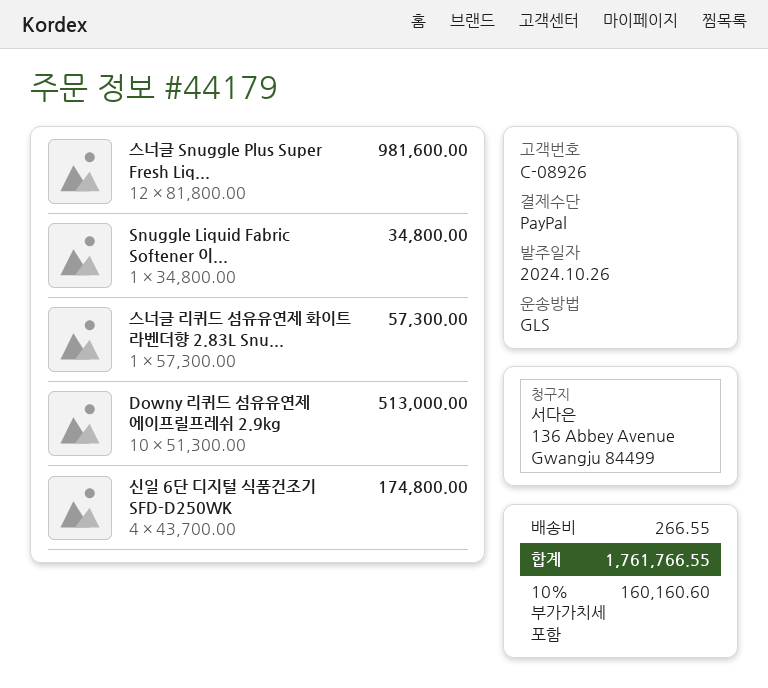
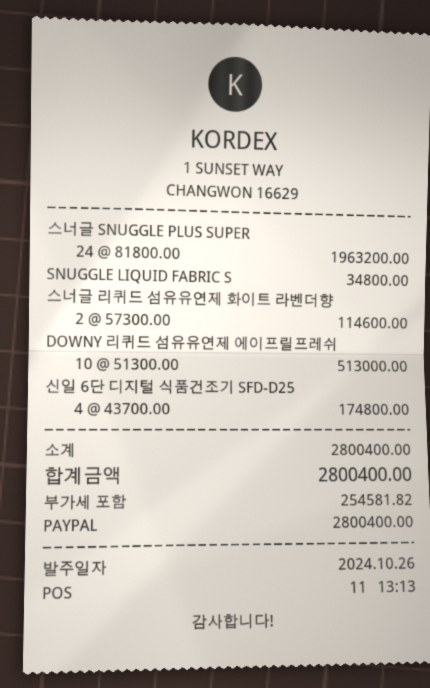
스너글 Snuggle Plus Super Fresh Liq...: 12 x 81800.00 = 981600.00 -> 24 x 81800.00 = 1963200.00
스너글 리퀴드 섬유유연제 화이트 라벤더향 2.83L Snu...: 1 x 57300.00 = 57300.00 -> 2 x 57300.00 = 114600.00
shipping: 266.55 -> none
tax: 160160.60 -> 254581.82
total: 1761766.55 -> 2800400.00

